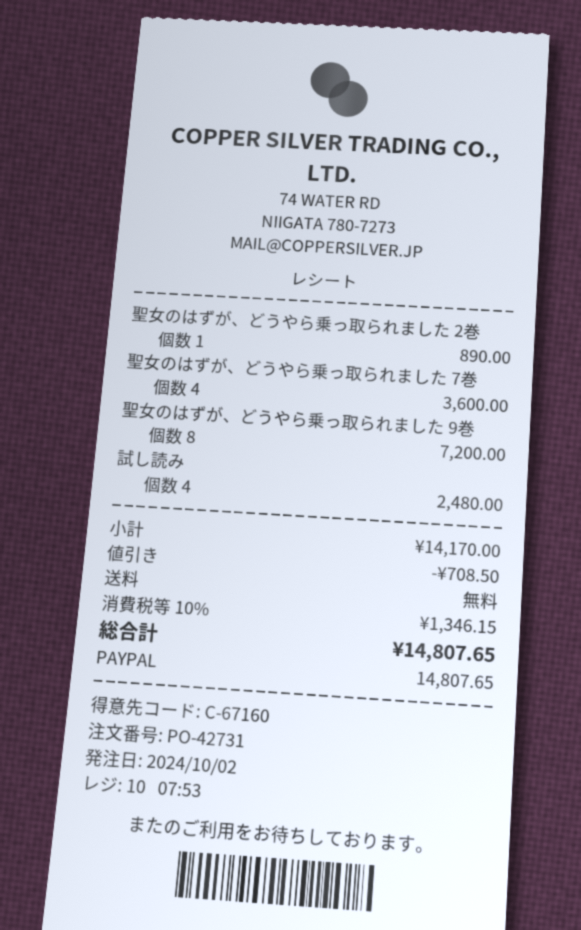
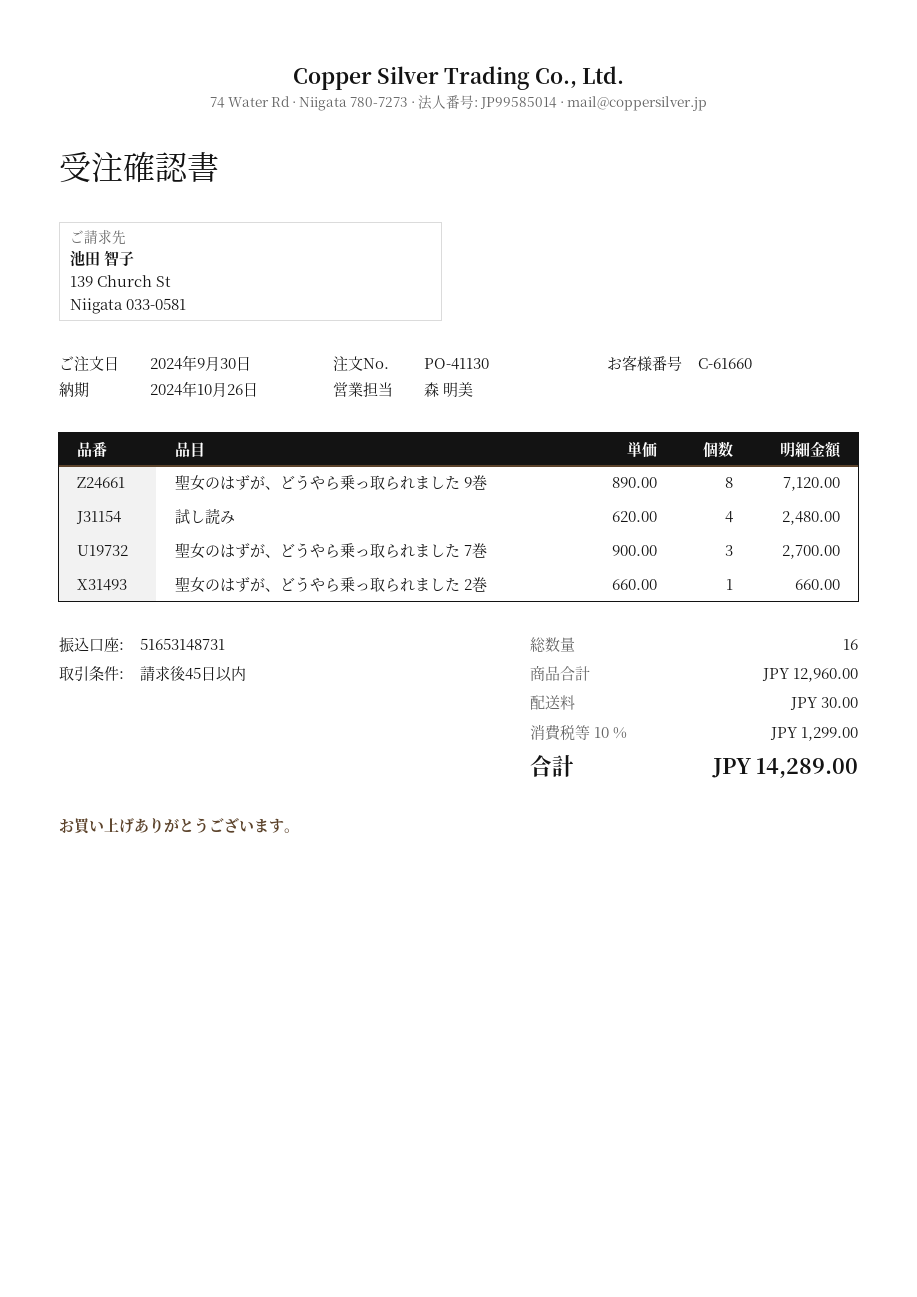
order number: PO-42731 -> PO-41130
order date: 2024-10-02 -> 2024-09-30
customer number: C-67160 -> C-61660
聖女のはずが、どうやら乗っ取られました 2巻: 1 for 890.00 -> 1 for 660.00
聖女のはずが、どうやら乗っ取られました 7巻: 4 for 3600.00 -> 3 for 2700.00
聖女のはずが、どうやら乗っ取られました 9巻: 8 for 7200.00 -> 8 for 7120.00
subtotal: 14170.00 -> 12960.00
discount: 708.50 -> none
shipping: 0.00 -> 30.00
tax: 10% = 1346.15 -> 10% = 1299.00
total: 14807.65 -> 14289.00

